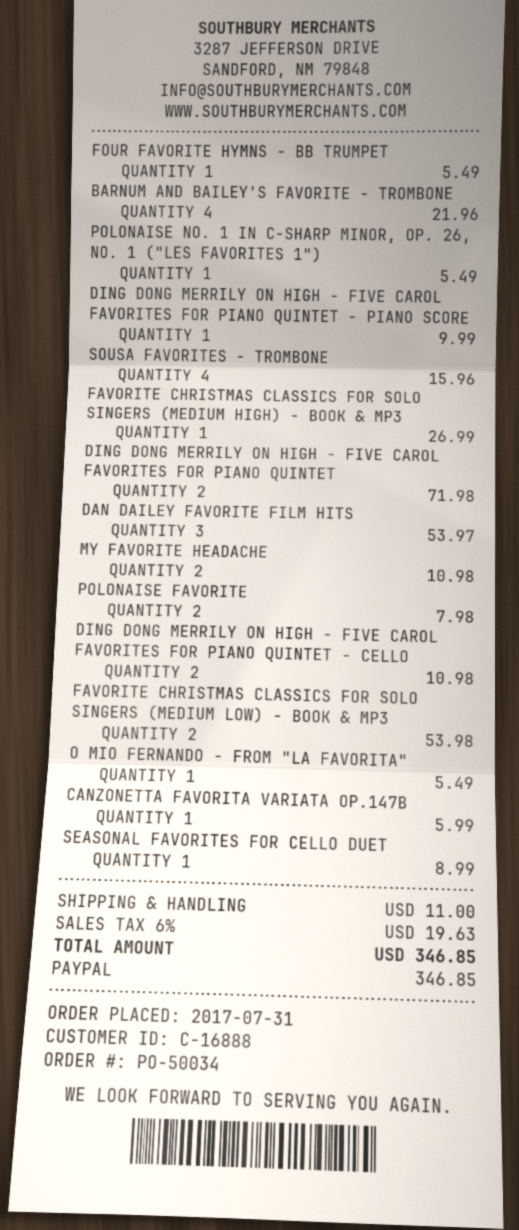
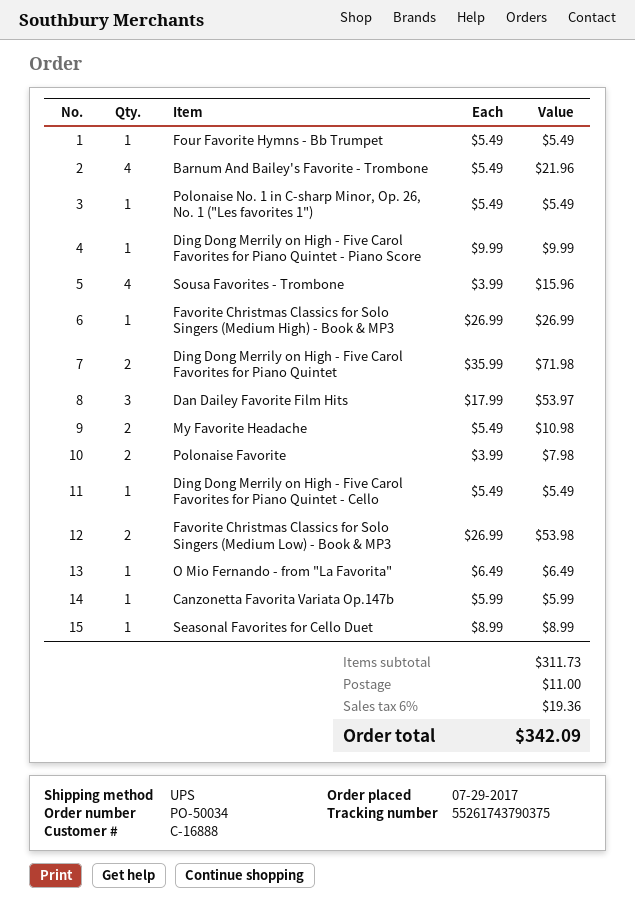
order date: 2017-07-31 -> 2017-07-29
DING DONG MERRILY ON HIGH - FIVE CAROL FAVORITES FOR PIANO QUINTET - CELLO: 2 for 10.98 -> 1 for 5.49
O MIO FERNANDO - FROM "LA FAVORITA": 1 for 5.49 -> 1 for 6.49
tax: 6% = 19.63 -> 6% = 19.36
total: 346.85 -> 342.09

